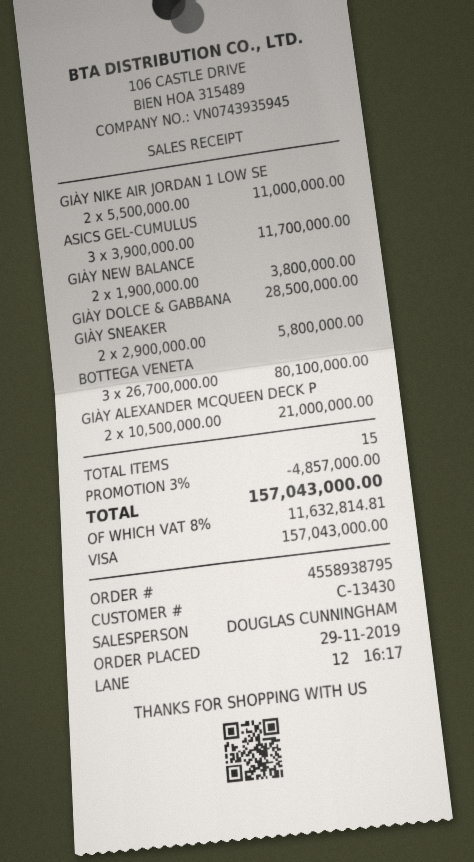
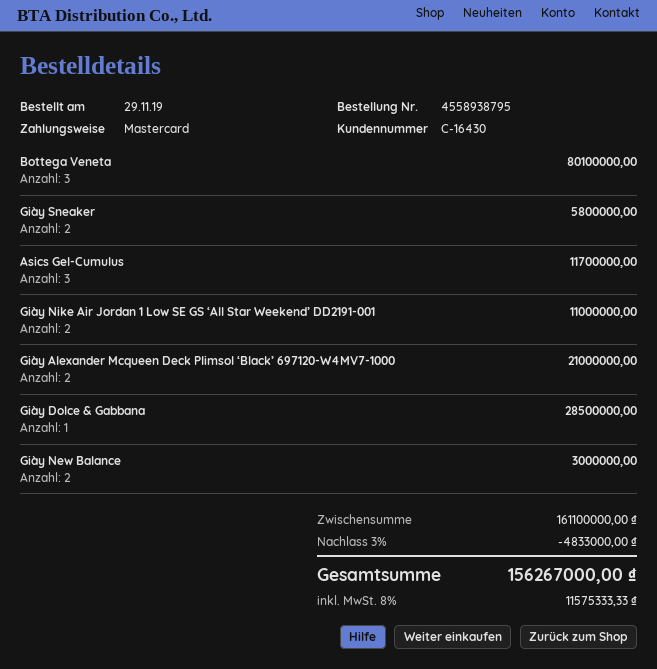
customer number: C-13430 -> C-16430
payment method: Visa -> Mastercard
GIÀY NEW BALANCE: 2 for 3800000.00 -> 2 for 3000000.00
discount: 3% = 4857000.00 -> 3% = 4833000.00
tax: 8% = 11632814.81 -> 8% = 11575333.33
total: 157043000.00 -> 156267000.00

